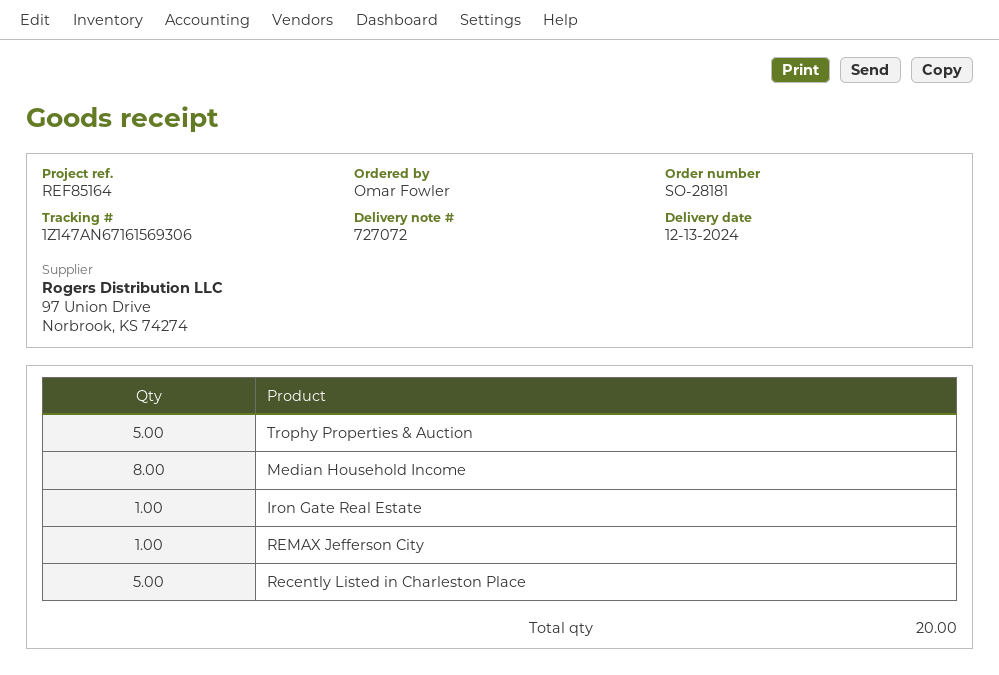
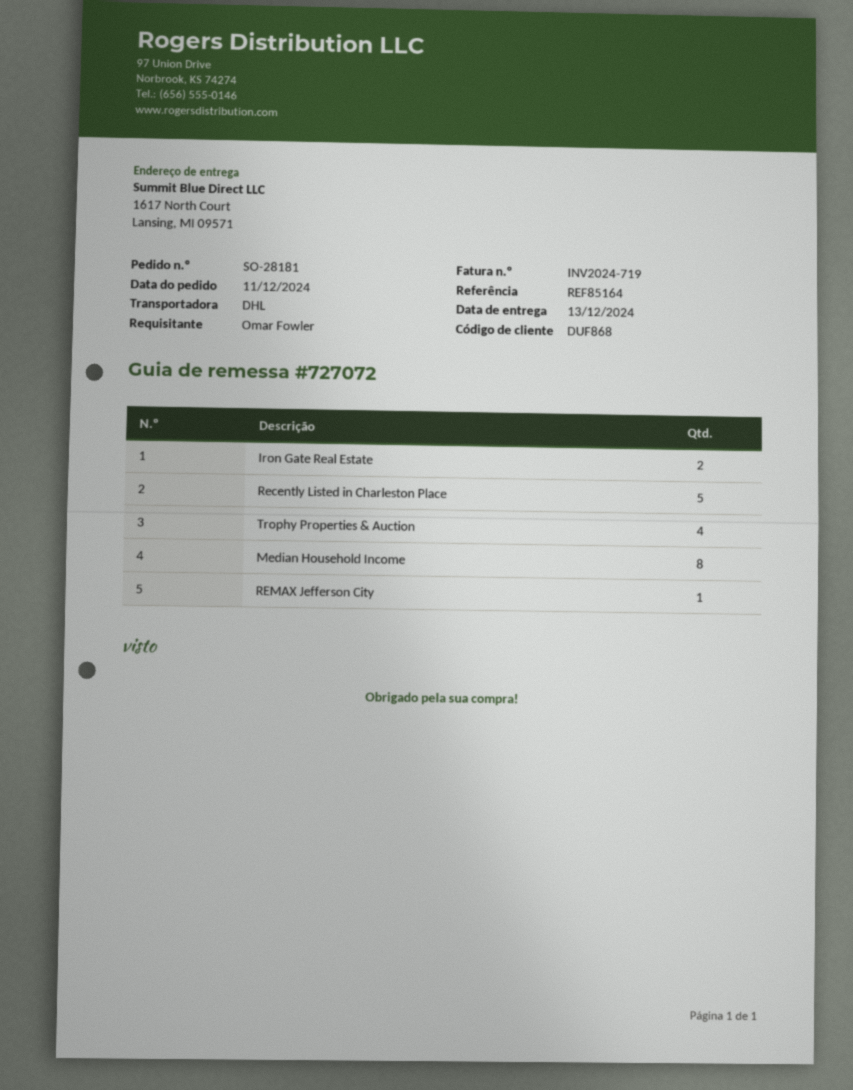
Trophy Properties & Auction: 5 -> 4
Iron Gate Real Estate: 1 -> 2

